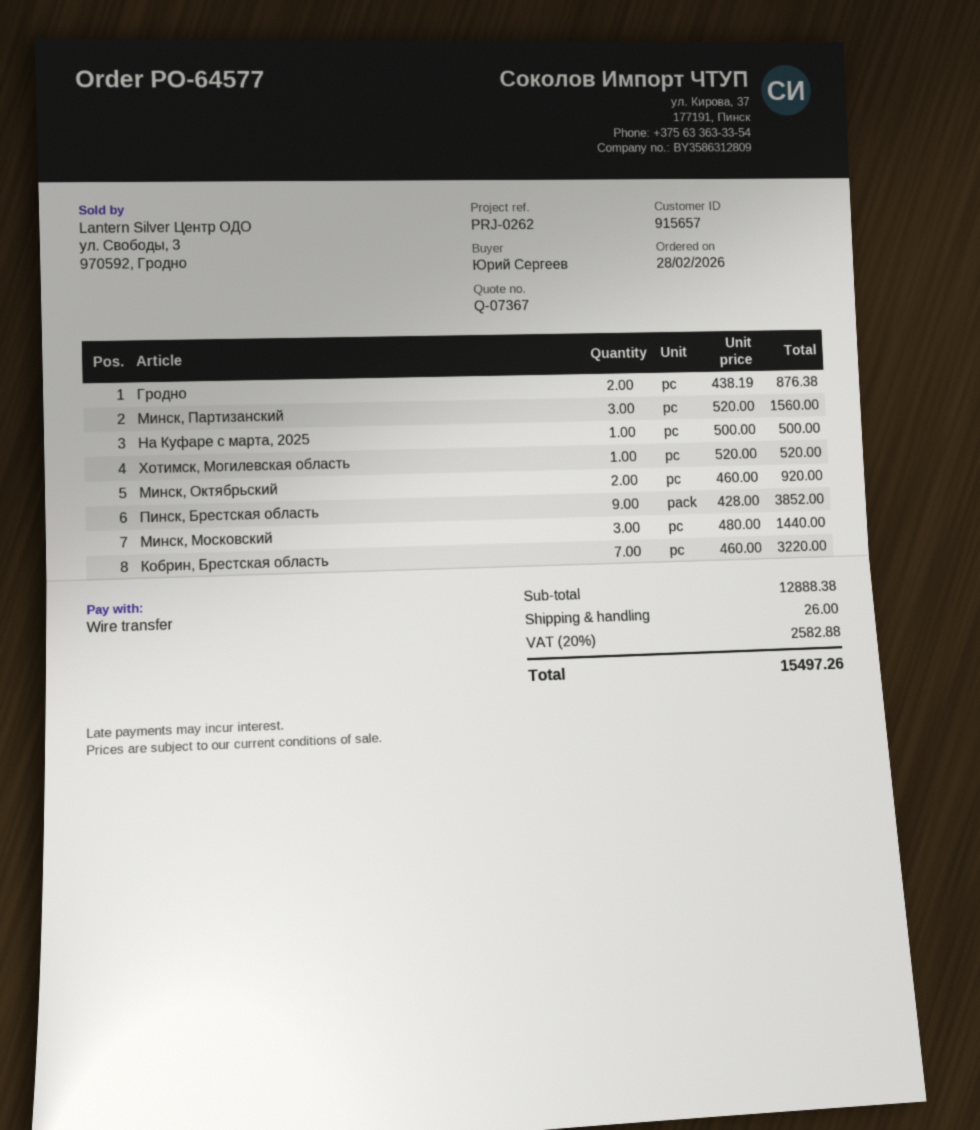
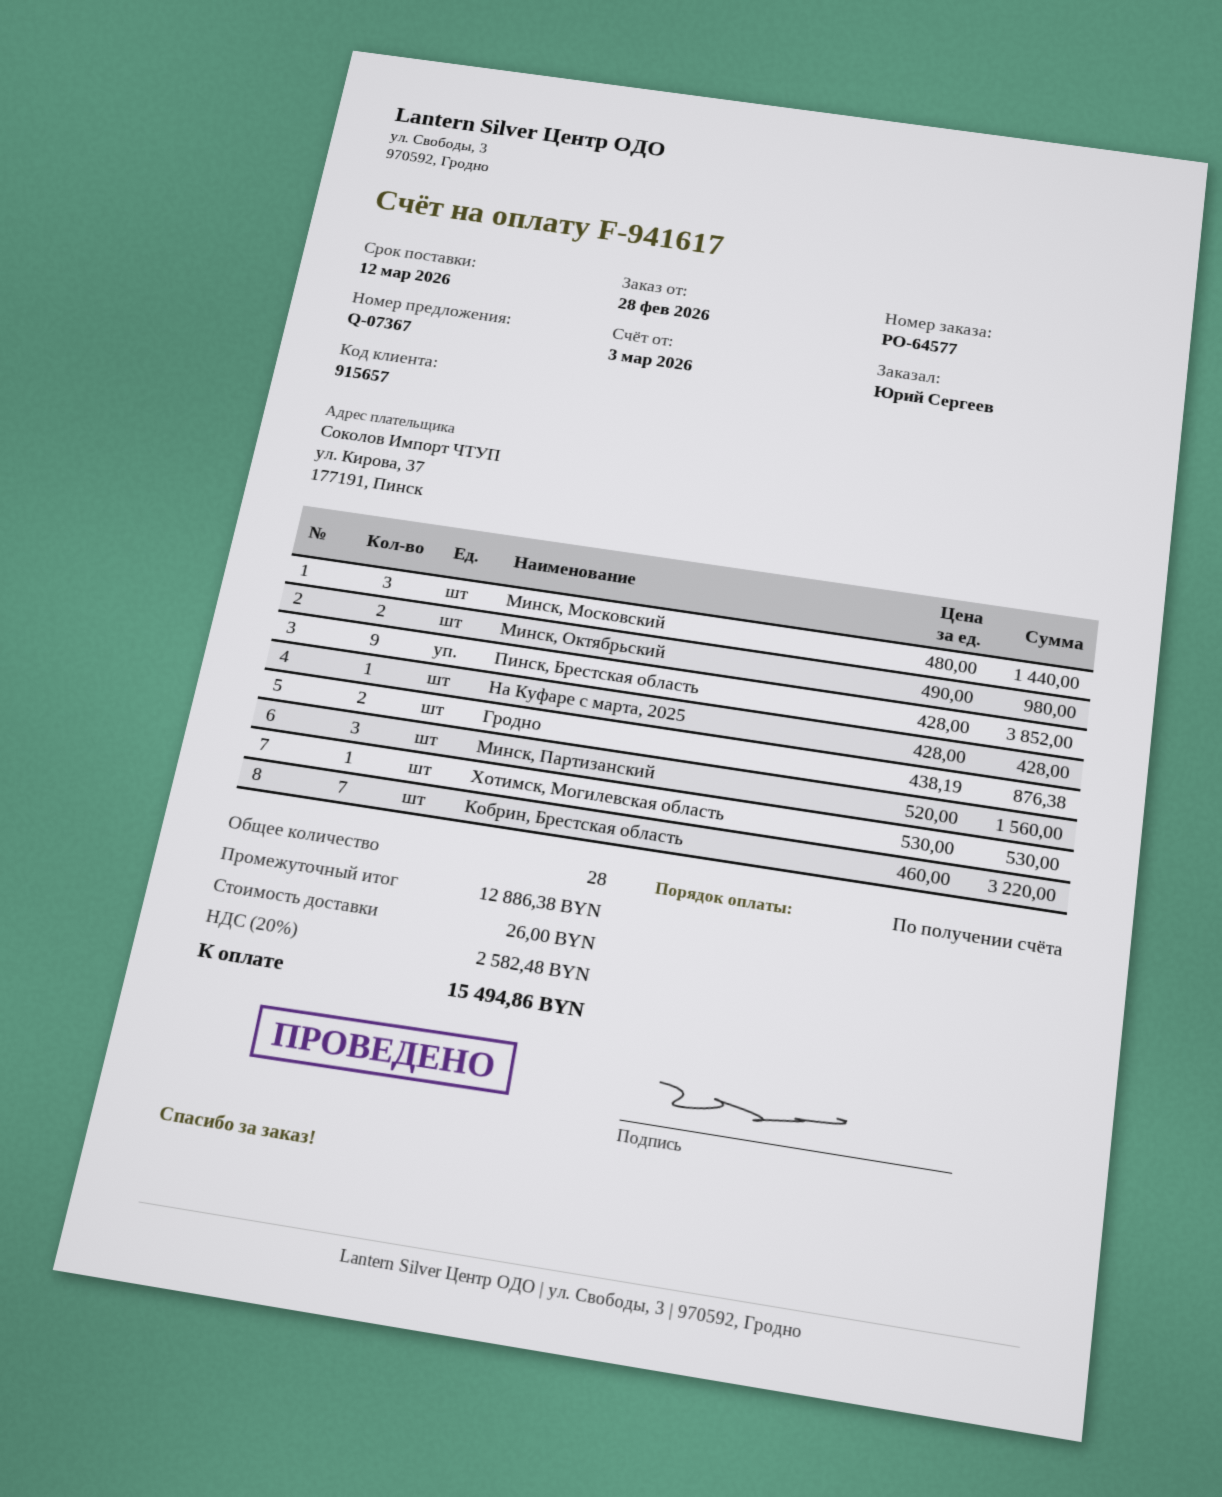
На Куфаре с марта, 2025: 1 x 500.00 = 500.00 -> 1 x 428.00 = 428.00
Хотимск, Могилевская область: 1 x 520.00 = 520.00 -> 1 x 530.00 = 530.00
Минск, Октябрьский: 2 x 460.00 = 920.00 -> 2 x 490.00 = 980.00
subtotal: 12888.38 -> 12886.38
tax: 20% = 2582.88 -> 20% = 2582.48
total: 15497.26 -> 15494.86

